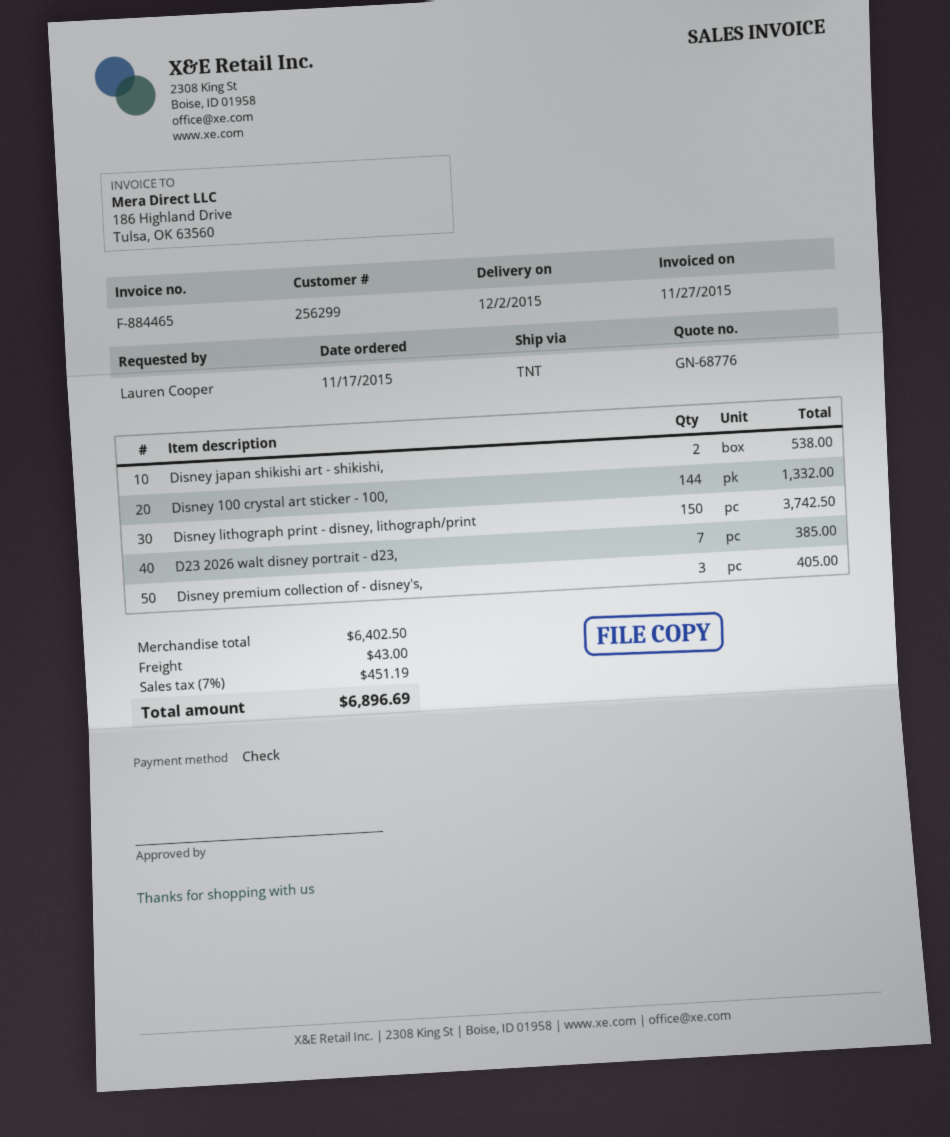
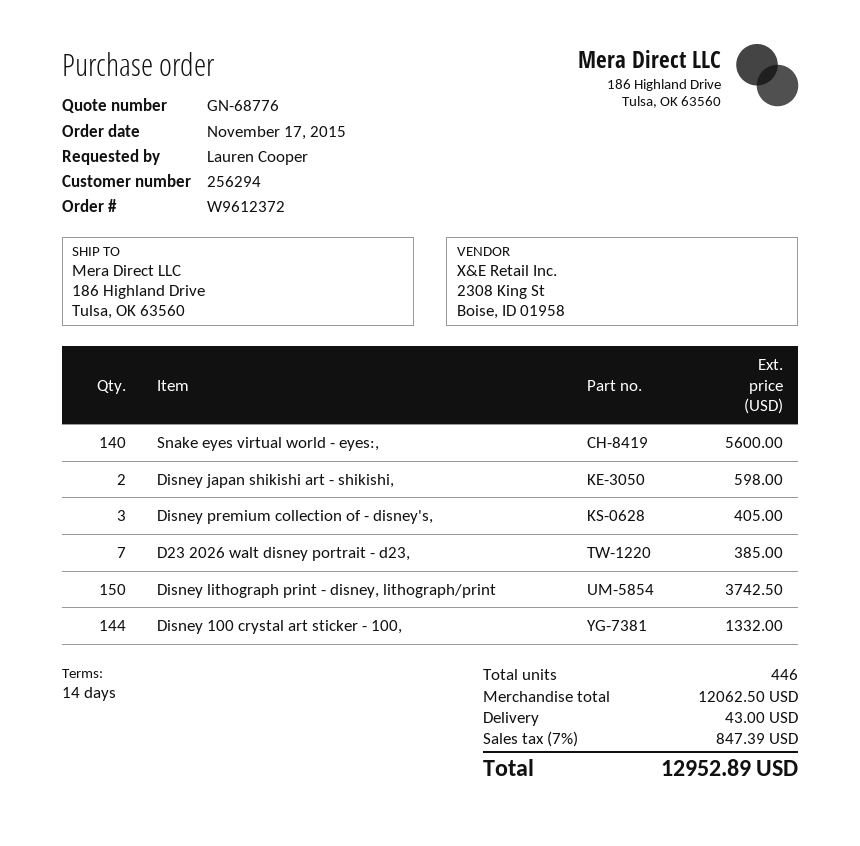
customer number: 256299 -> 256294
Disney japan shikishi art - shikishi,: 2 for 538.00 -> 2 for 598.00
Snake eyes virtual world - eyes:,: none -> 140 for 5600.00
subtotal: 6402.50 -> 12062.50
tax: 7% = 451.19 -> 7% = 847.39
total: 6896.69 -> 12952.89

